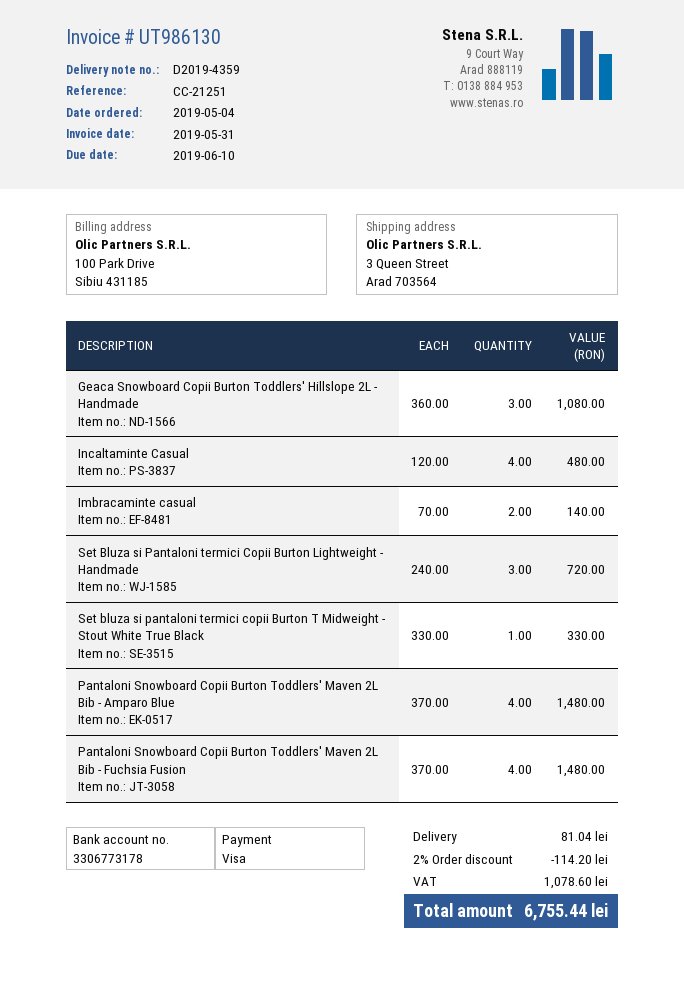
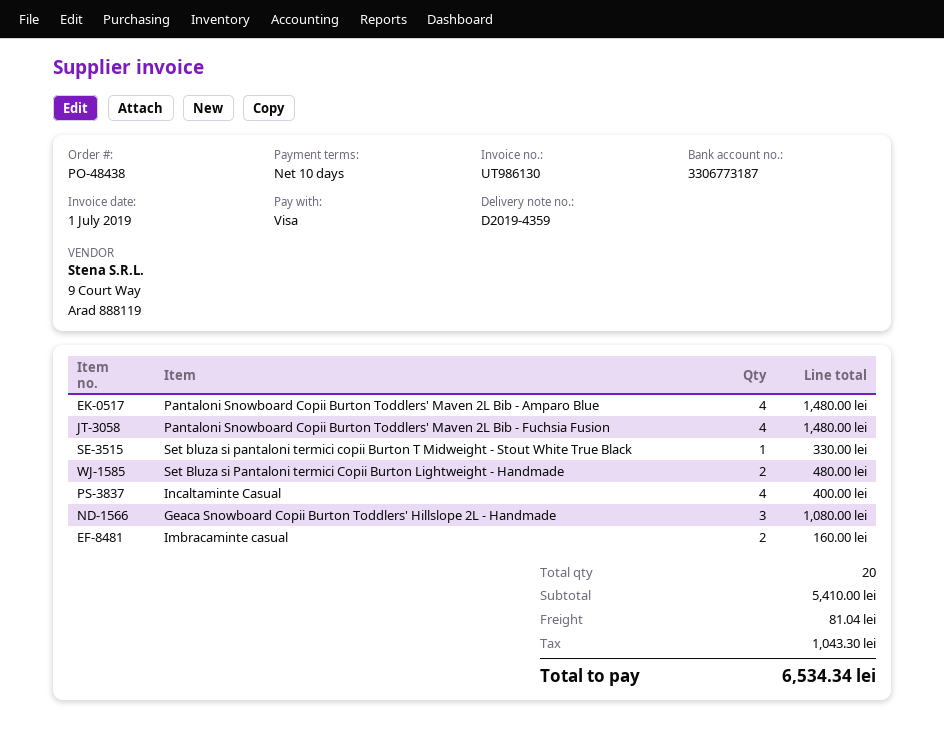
invoice date: 2019-05-31 -> 2019-07-01
bank account: 3306773178 -> 3306773187
Incaltaminte Casual: 4 for 480.00 -> 4 for 400.00
Imbracaminte casual: 2 for 140.00 -> 2 for 160.00
Set Bluza si Pantaloni termici Copii Burton Lightweight - Handmade: 3 for 720.00 -> 2 for 480.00
discount: 2% = 114.20 -> none
tax: 1078.60 -> 1043.30
total: 6755.44 -> 6534.34

